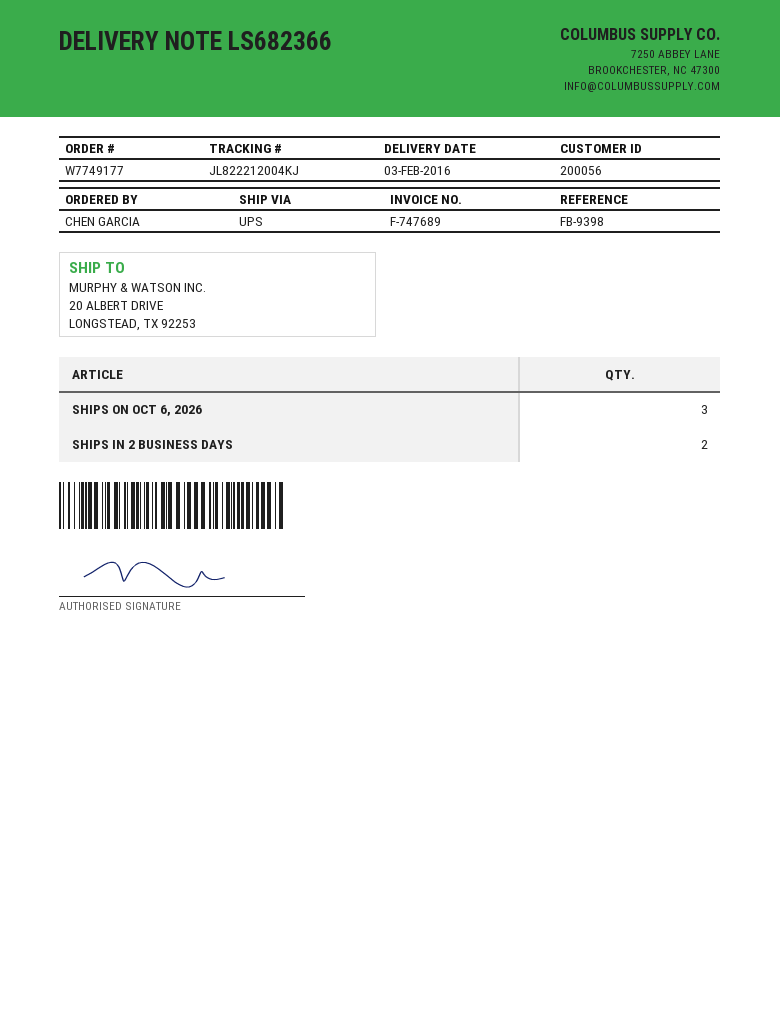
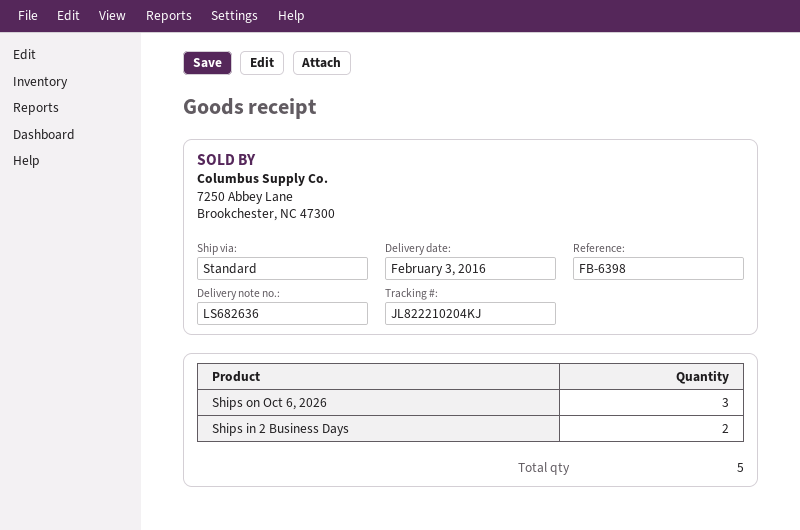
delivery note number: LS682366 -> LS682636
reference: FB-9398 -> FB-6398
shipping method: UPS -> standard
tracking number: JL822212004KJ -> JL822210204KJ

